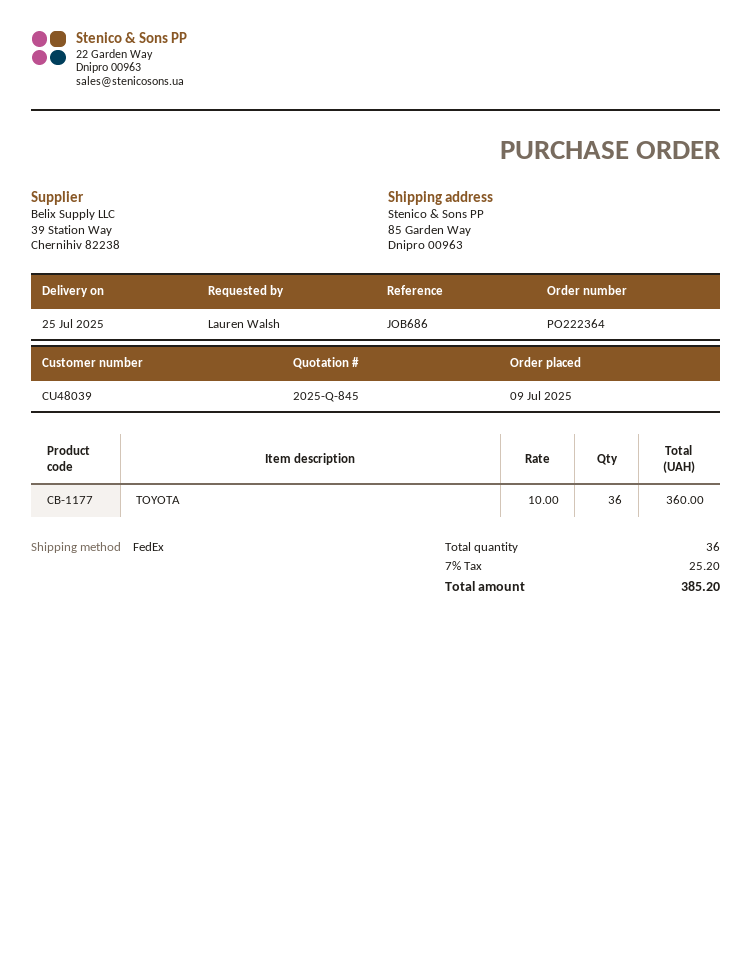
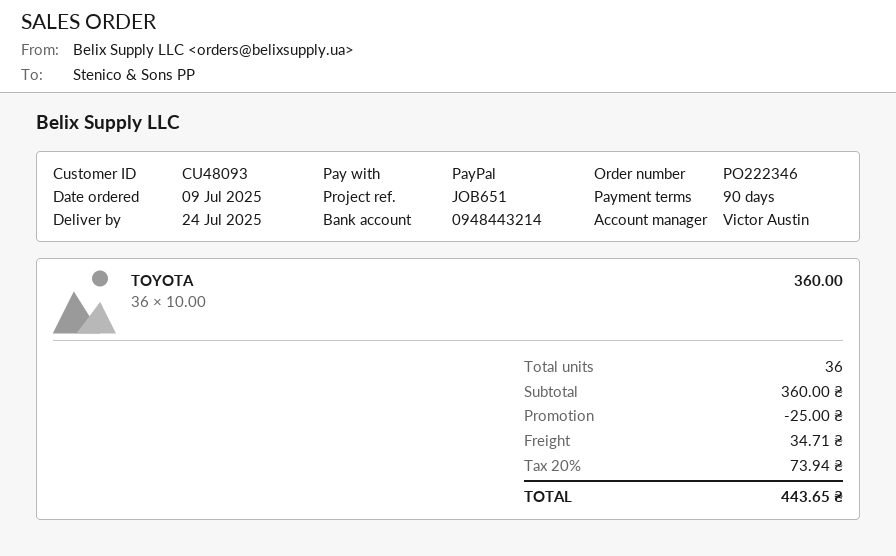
order number: PO222364 -> PO222346
delivery date: 2025-07-25 -> 2025-07-24
customer number: CU48039 -> CU48093
reference: JOB686 -> JOB651
discount: none -> 25.00
shipping: none -> 34.71
tax: 7% = 25.20 -> 20% = 73.94
total: 385.20 -> 443.65

